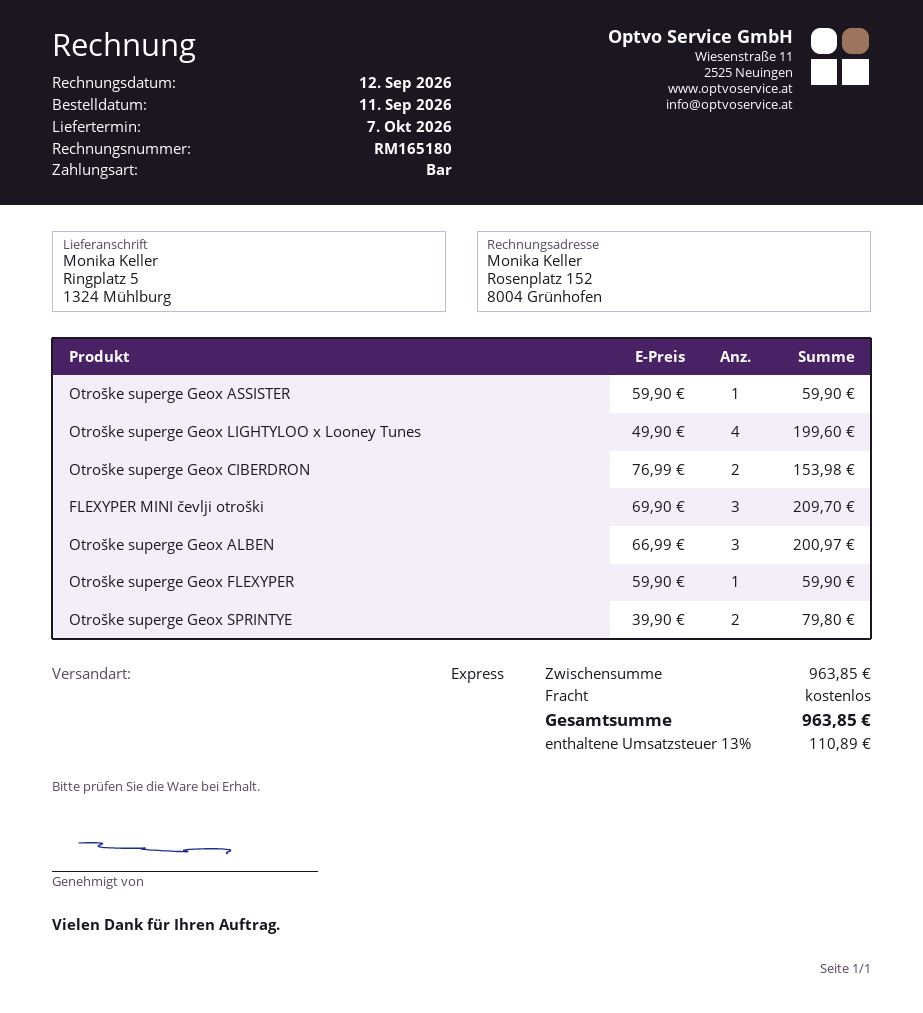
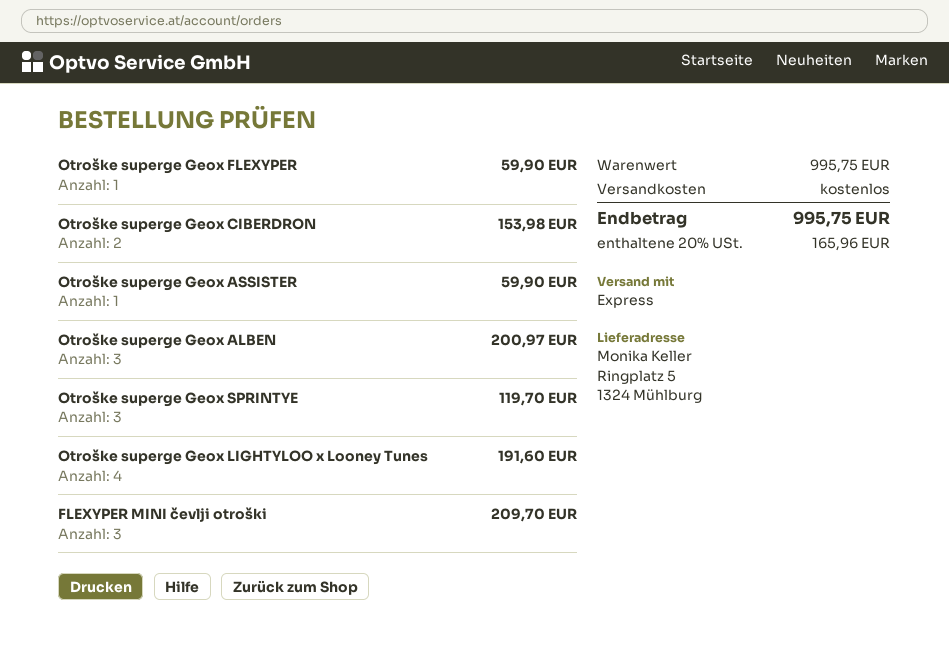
Otroške superge Geox LIGHTYLOO x Looney Tunes: 4 for 199.60 -> 4 for 191.60
Otroške superge Geox SPRINTYE: 2 for 79.80 -> 3 for 119.70
subtotal: 963.85 -> 995.75
tax: 13% = 110.89 -> 20% = 165.96
total: 963.85 -> 995.75

